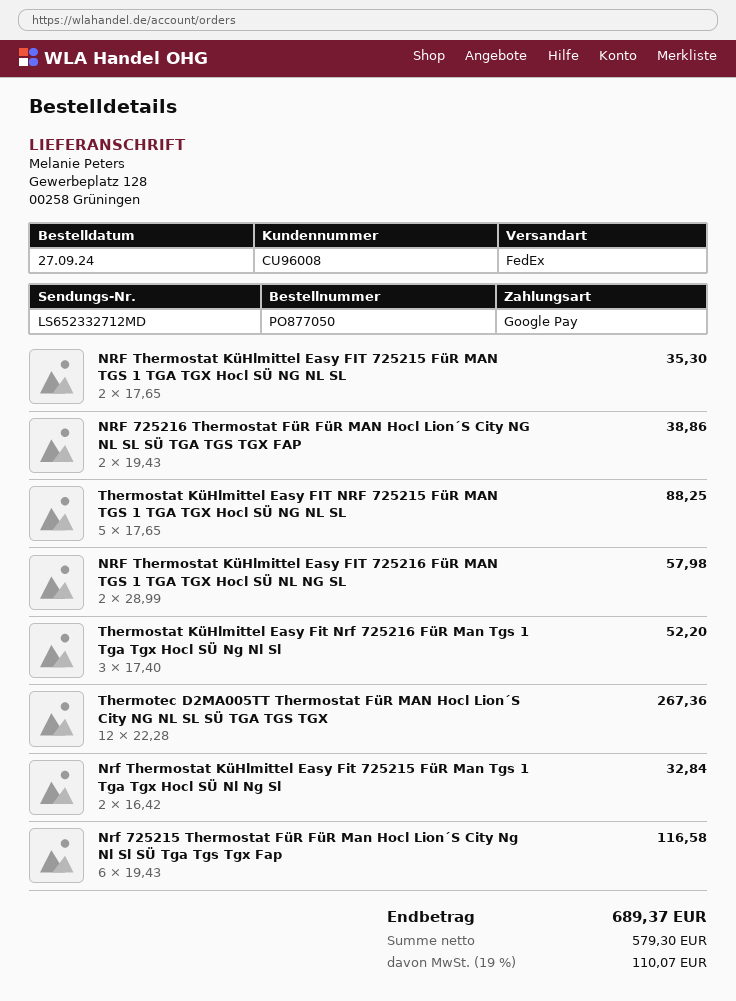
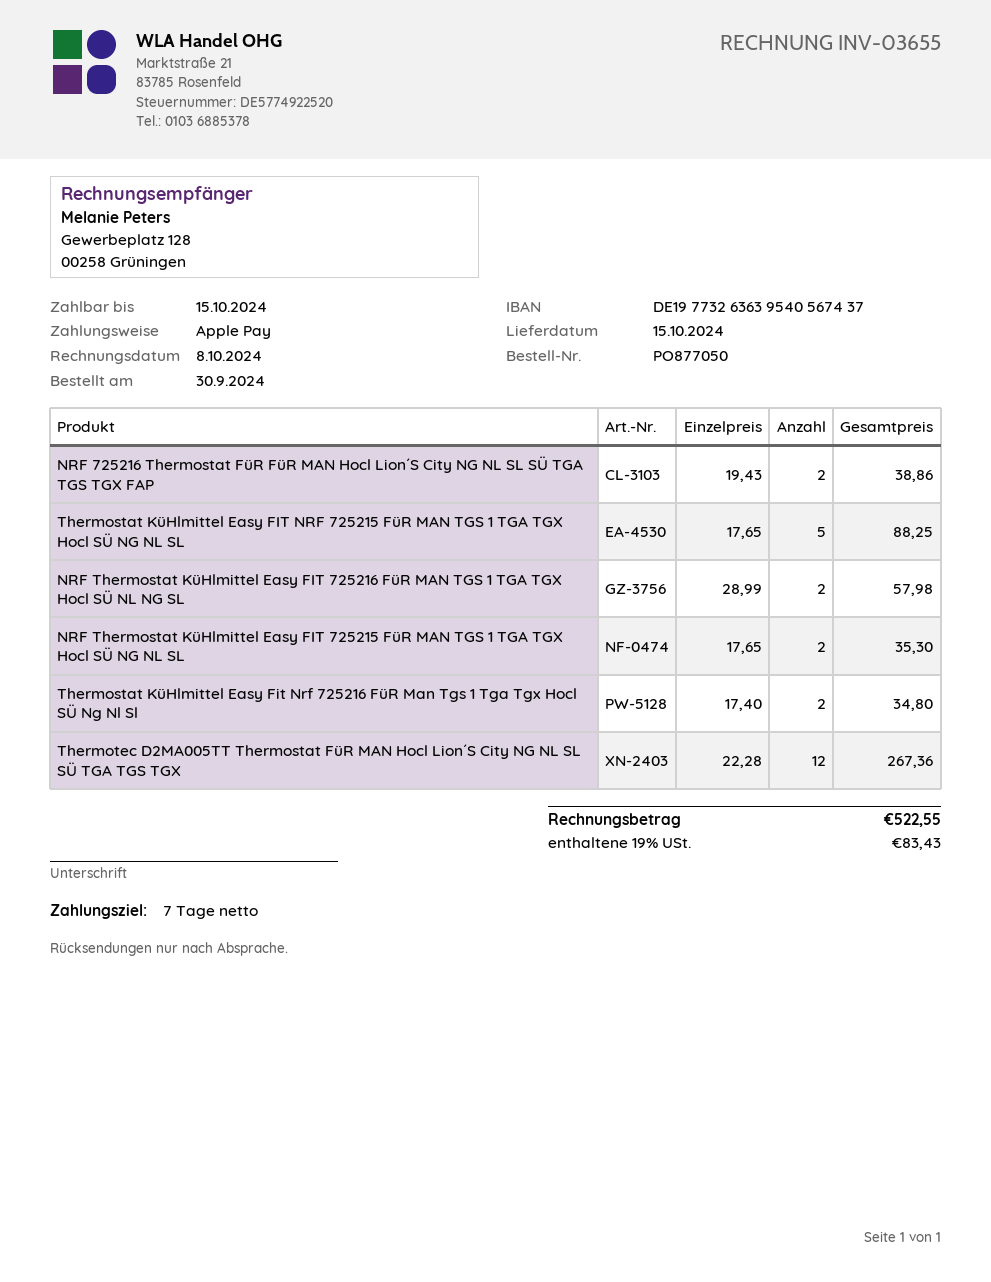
order date: 2024-09-27 -> 2024-09-30
payment method: Google Pay -> Apple Pay
Thermostat KüHlmittel Easy Fit Nrf 725216 FüR Man Tgs 1 Tga Tgx Hocl SÜ Ng Nl Sl: 3 x 17.40 = 52.20 -> 2 x 17.40 = 34.80
Nrf Thermostat KüHlmittel Easy Fit 725215 FüR Man Tgs 1 Tga Tgx Hocl SÜ Nl Ng Sl: 2 x 16.42 = 32.84 -> none
Nrf 725215 Thermostat FüR FüR Man Hocl Lion´S City Ng Nl Sl SÜ Tga Tgs Tgx Fap: 6 x 19.43 = 116.58 -> none
tax: 19% = 110.07 -> 19% = 83.43
total: 689.37 -> 522.55

